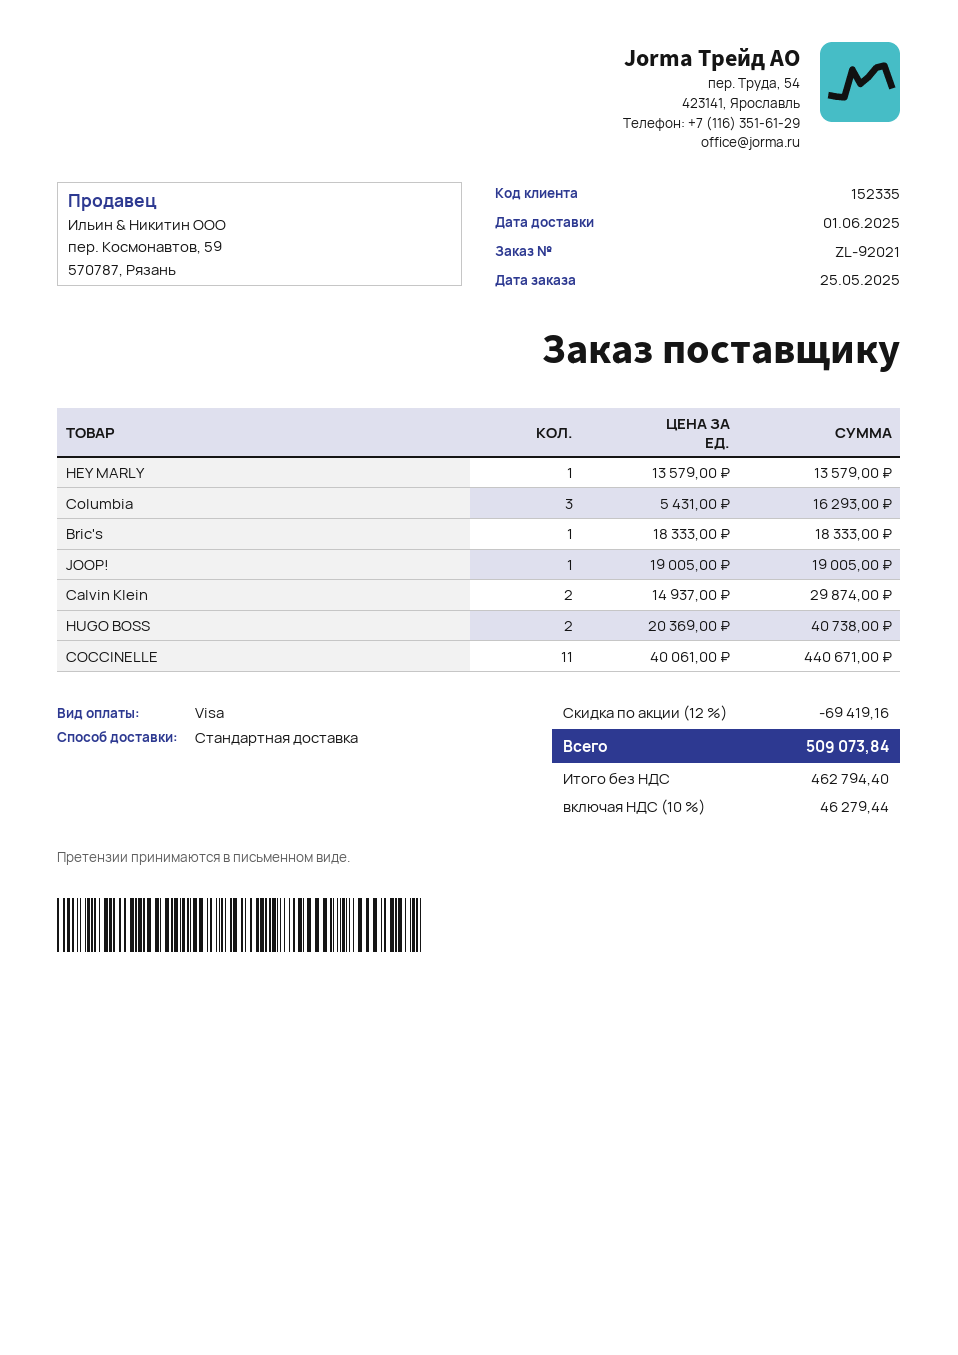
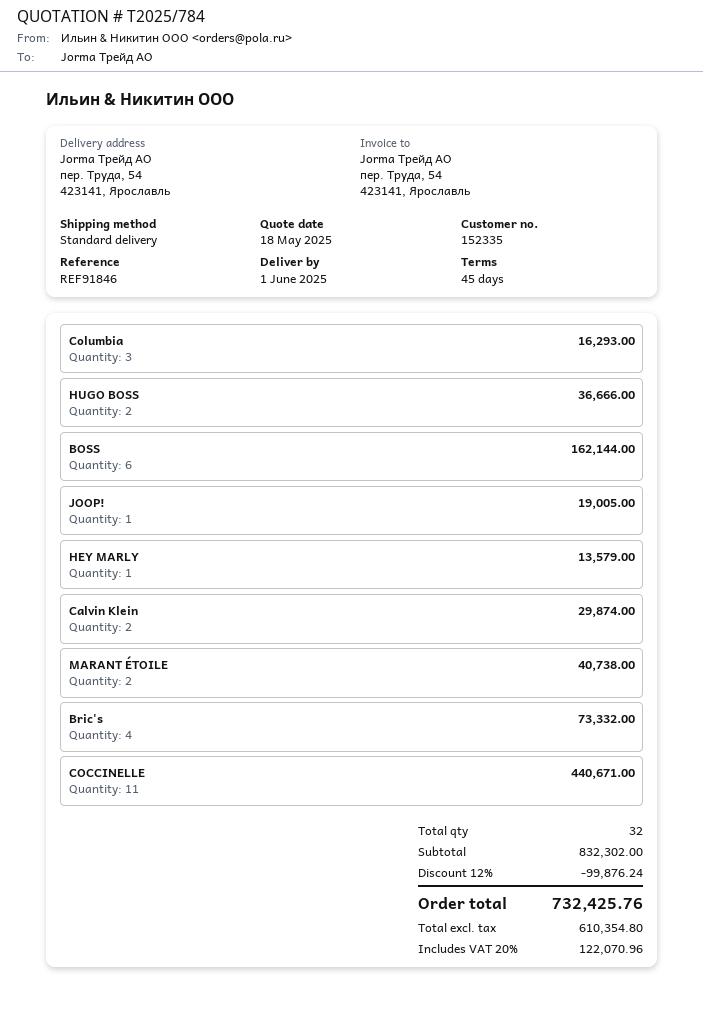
Bric's: 1 for 18333.00 -> 4 for 73332.00
HUGO BOSS: 2 for 40738.00 -> 2 for 36666.00
BOSS: none -> 6 for 162144.00
MARANT ÉTOILE: none -> 2 for 40738.00
discount: 12% = 69419.16 -> 12% = 99876.24
net: 462794.40 -> 610354.80
tax: 10% = 46279.44 -> 20% = 122070.96
total: 509073.84 -> 732425.76

